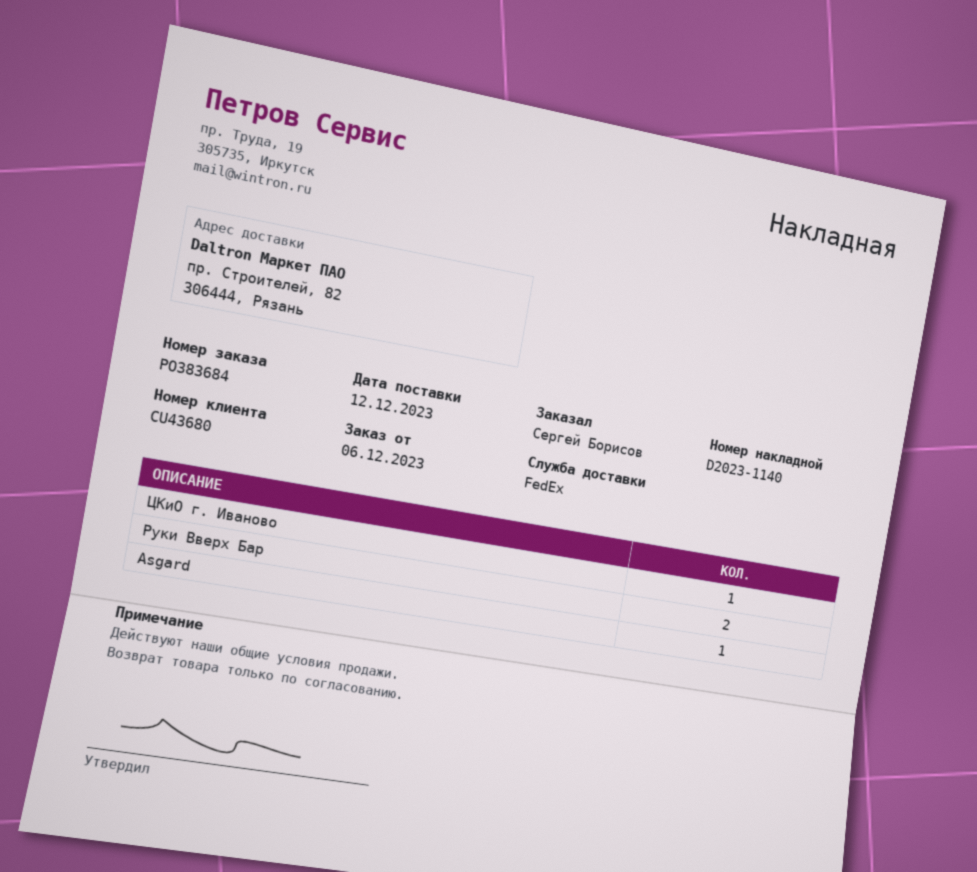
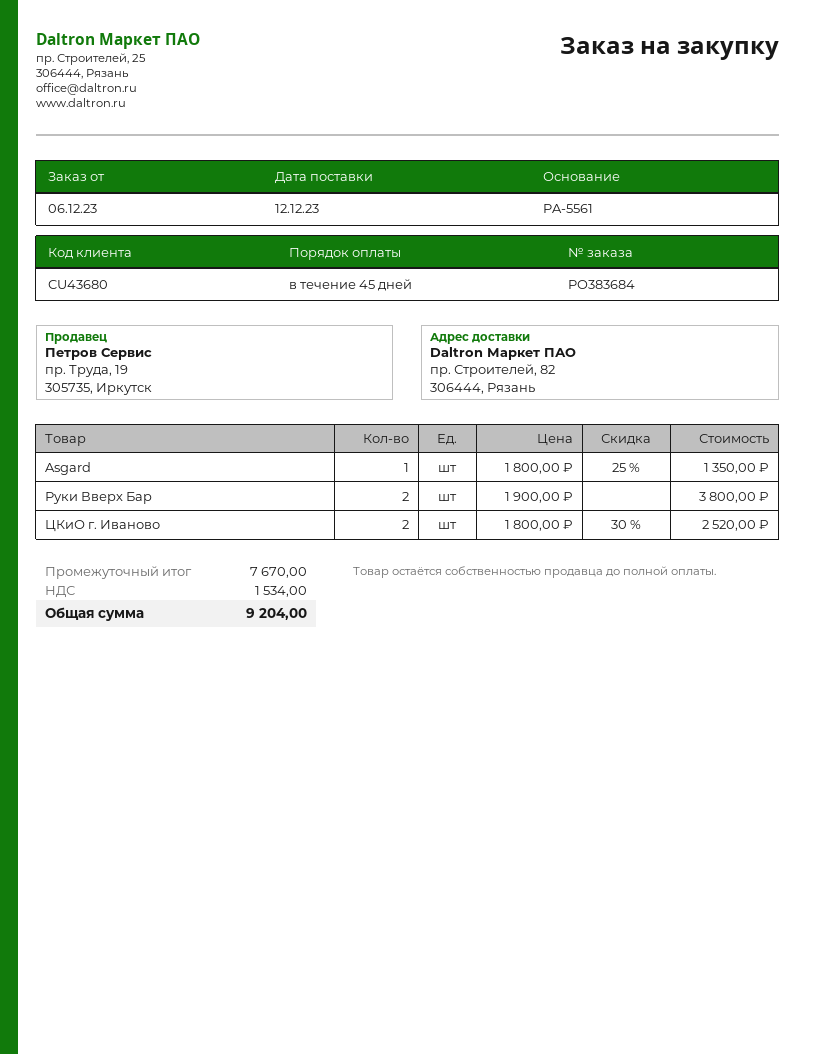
ЦКиО г. Иваново: 1 -> 2

